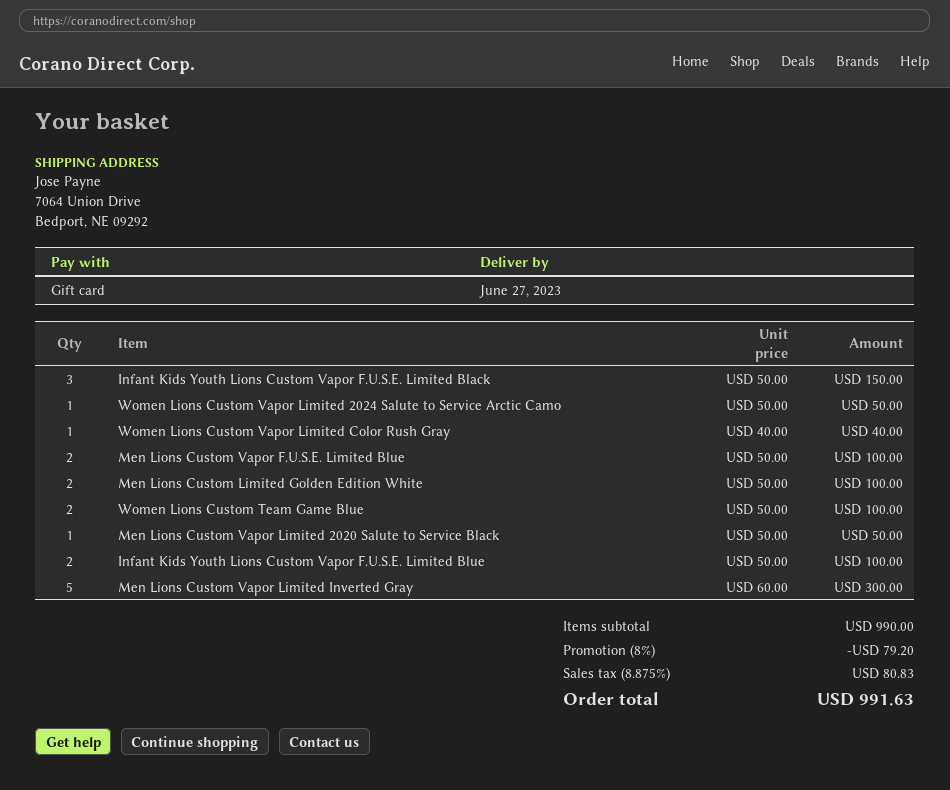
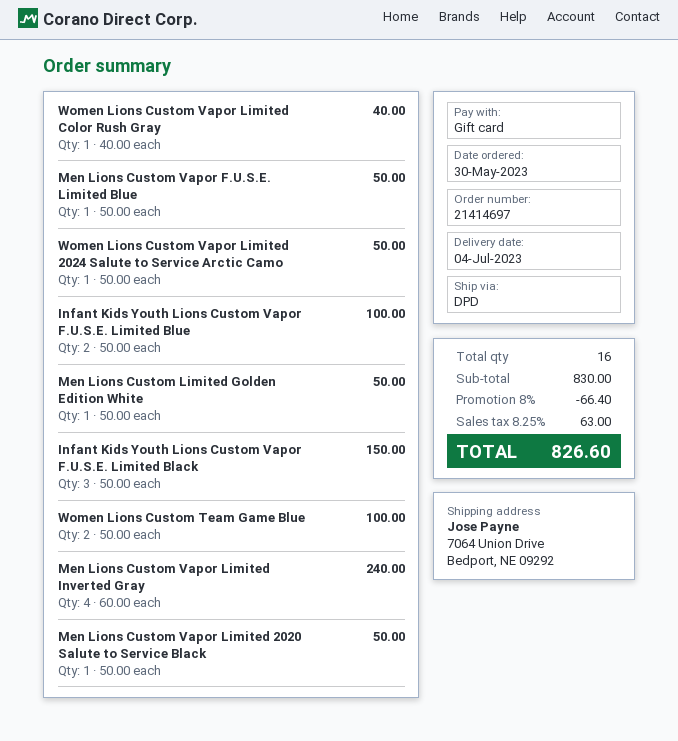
delivery date: 2023-06-27 -> 2023-07-04
Men Lions Custom Vapor F.U.S.E. Limited Blue: 2 x 50.00 = 100.00 -> 1 x 50.00 = 50.00
Men Lions Custom Limited Golden Edition White: 2 x 50.00 = 100.00 -> 1 x 50.00 = 50.00
Men Lions Custom Vapor Limited Inverted Gray: 5 x 60.00 = 300.00 -> 4 x 60.00 = 240.00
subtotal: 990.00 -> 830.00
discount: 8% = 79.20 -> 8% = 66.40
tax: 8.875% = 80.83 -> 8.25% = 63.00
total: 991.63 -> 826.60

